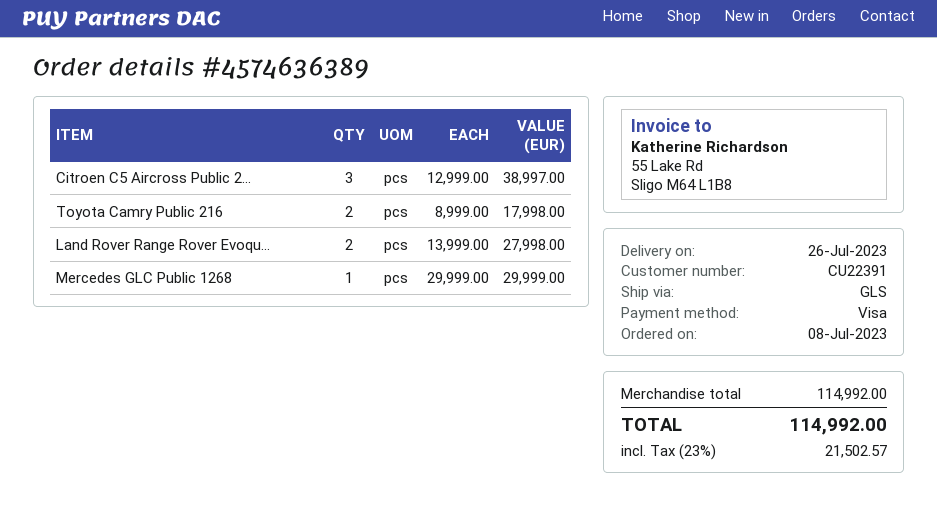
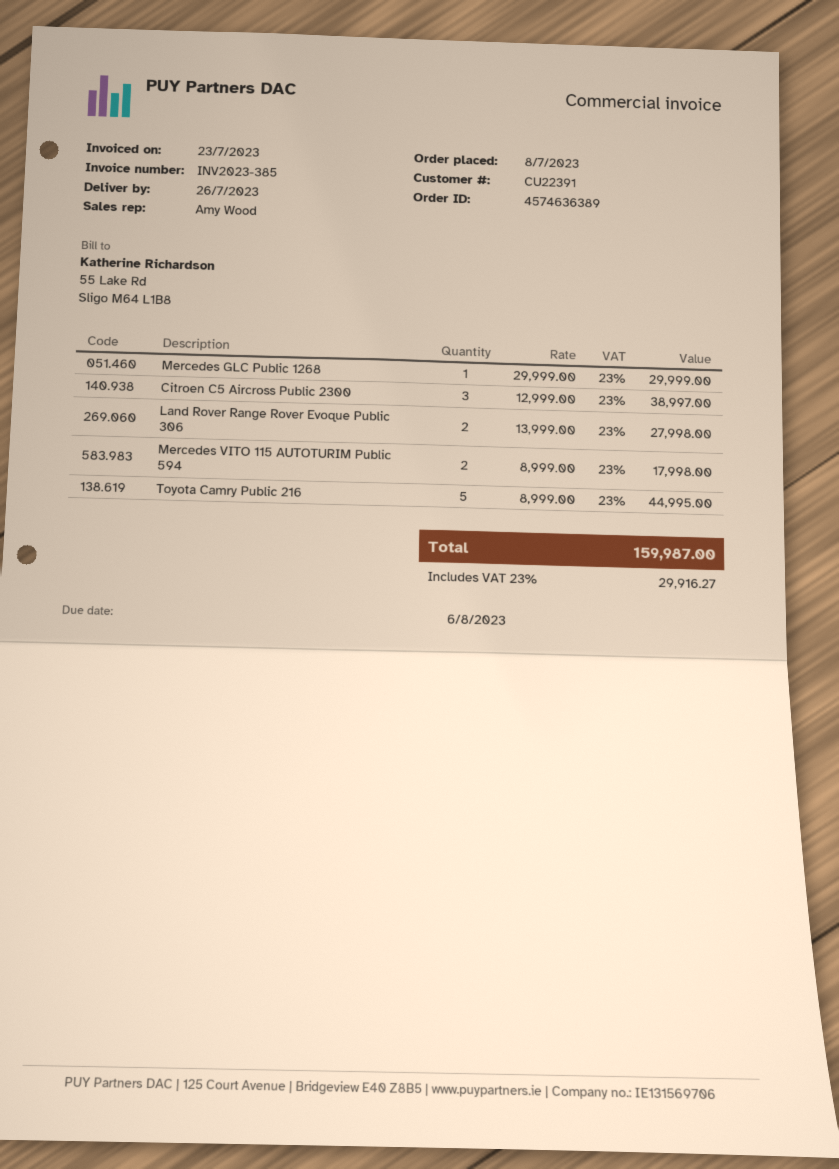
Toyota Camry Public 216: 2 x 8999.00 = 17998.00 -> 5 x 8999.00 = 44995.00
Mercedes VITO 115 AUTOTURIM Public 594: none -> 2 x 8999.00 = 17998.00
tax: 23% = 21502.57 -> 23% = 29916.27
total: 114992.00 -> 159987.00

